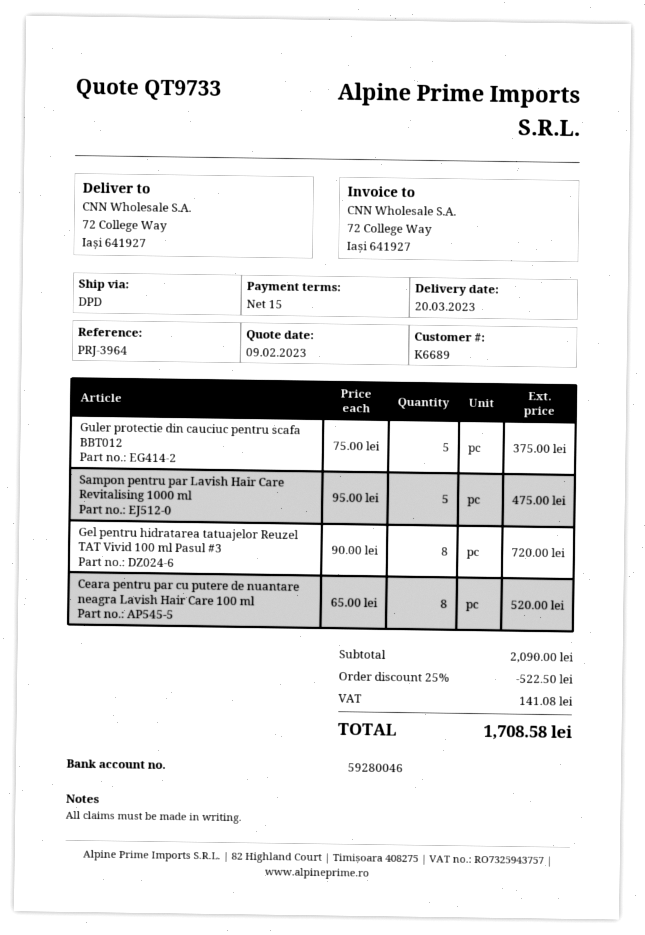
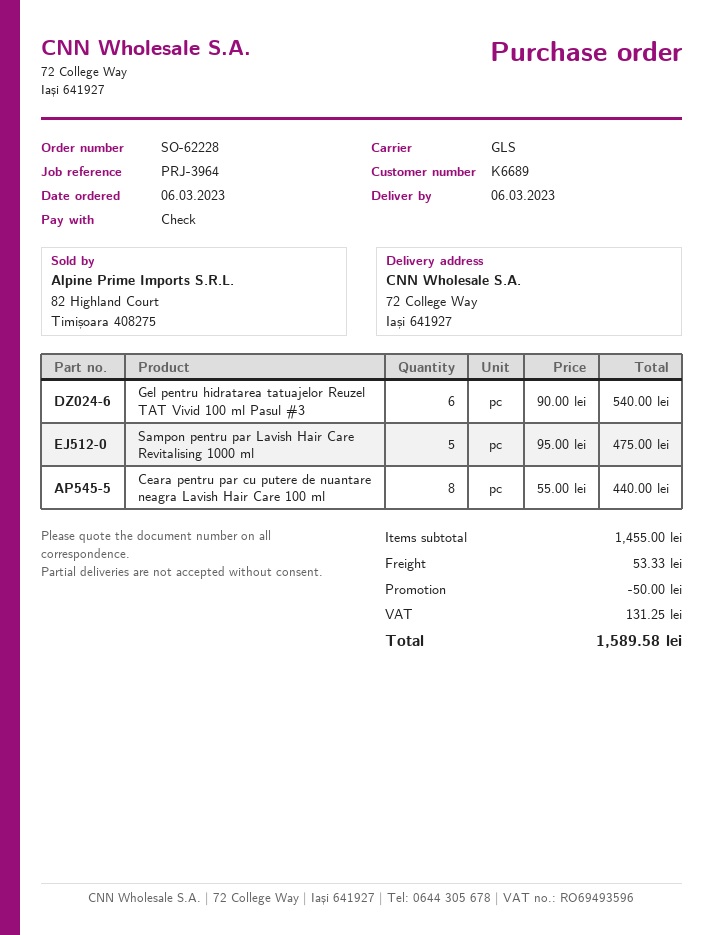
delivery date: 2023-03-20 -> 2023-03-06
shipping method: DPD -> GLS
Guler protectie din cauciuc pentru scafa BBT012: 5 x 75.00 = 375.00 -> none
Gel pentru hidratarea tatuajelor Reuzel TAT Vivid 100 ml Pasul #3: 8 x 90.00 = 720.00 -> 6 x 90.00 = 540.00
Ceara pentru par cu putere de nuantare neagra Lavish Hair Care 100 ml: 8 x 65.00 = 520.00 -> 8 x 55.00 = 440.00
subtotal: 2090.00 -> 1455.00
discount: 522.50 -> 50.00
shipping: none -> 53.33
tax: 141.08 -> 131.25
total: 1708.58 -> 1589.58

